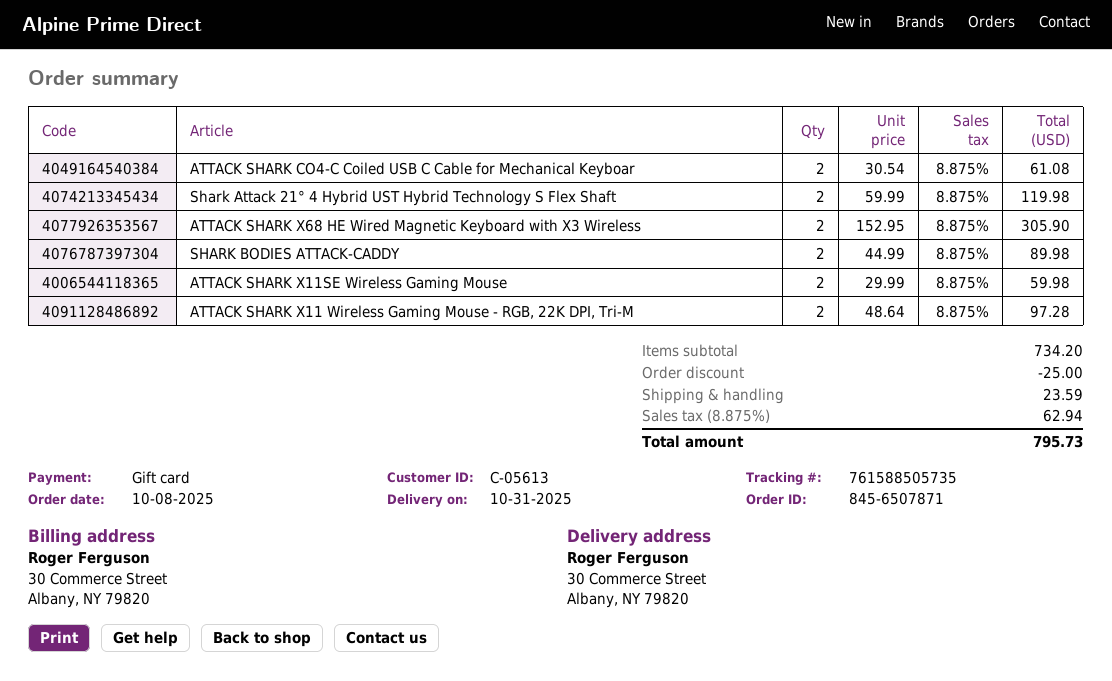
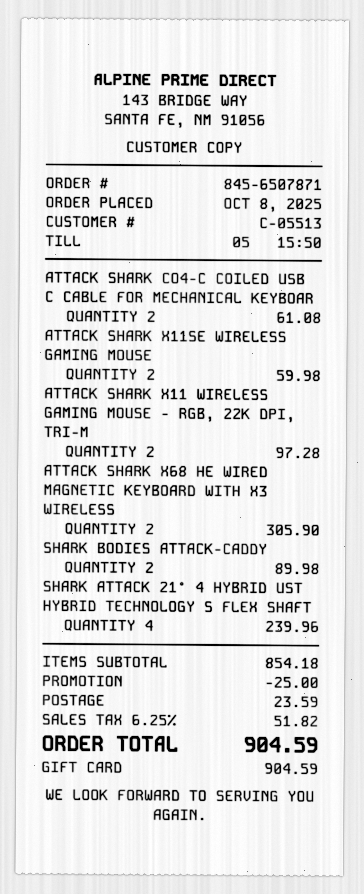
customer number: C-05613 -> C-05513
Shark Attack 21° 4 Hybrid UST Hybrid Technology S Flex Shaft: 2 for 119.98 -> 4 for 239.96
subtotal: 734.20 -> 854.18
tax: 8.875% = 62.94 -> 6.25% = 51.82
total: 795.73 -> 904.59

